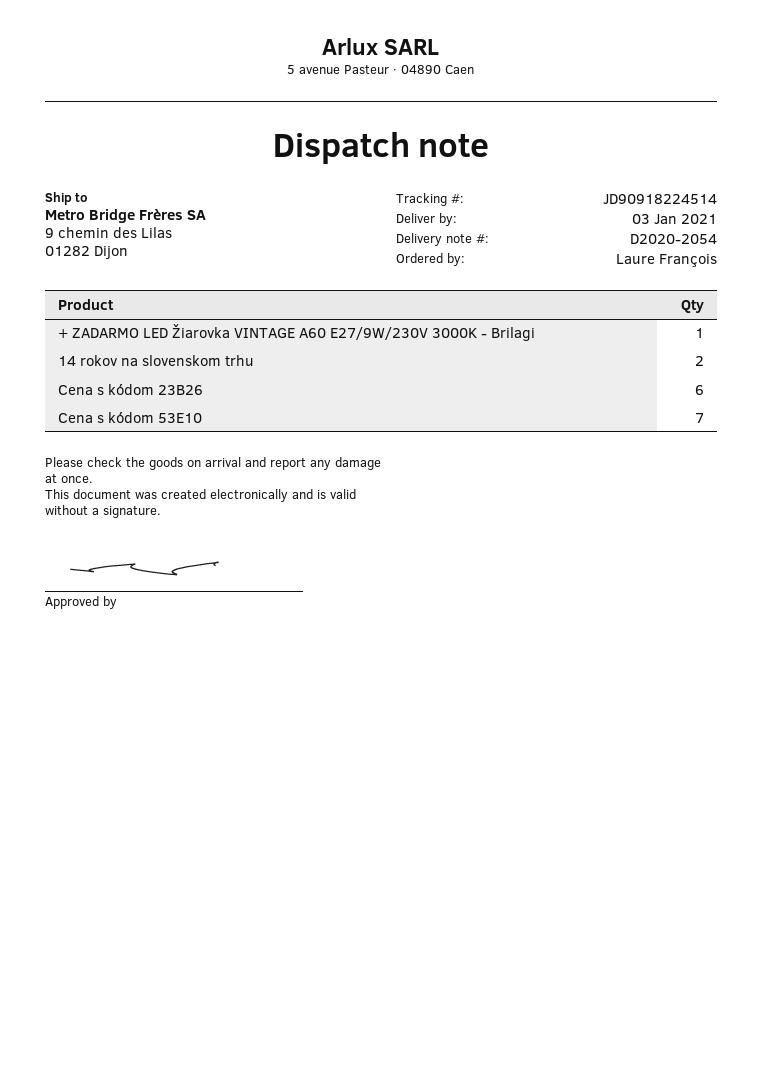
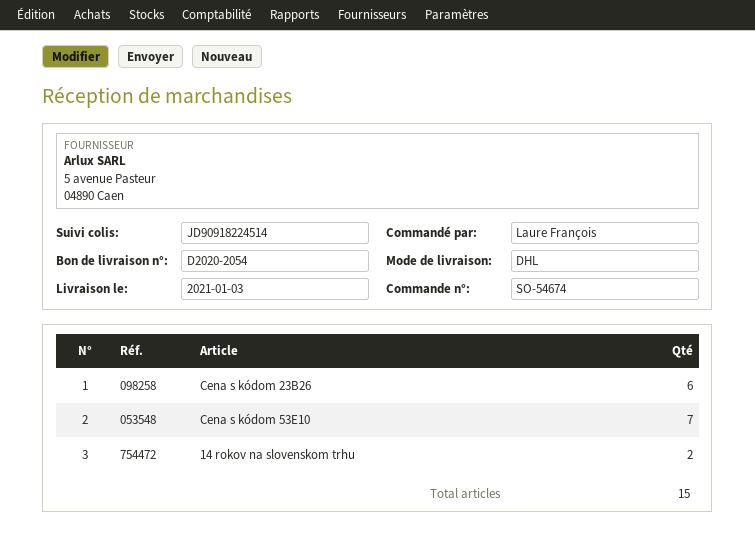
+ ZADARMO LED Žiarovka VINTAGE A60 E27/9W/230V 3000K - Brilagi: 1 -> none

